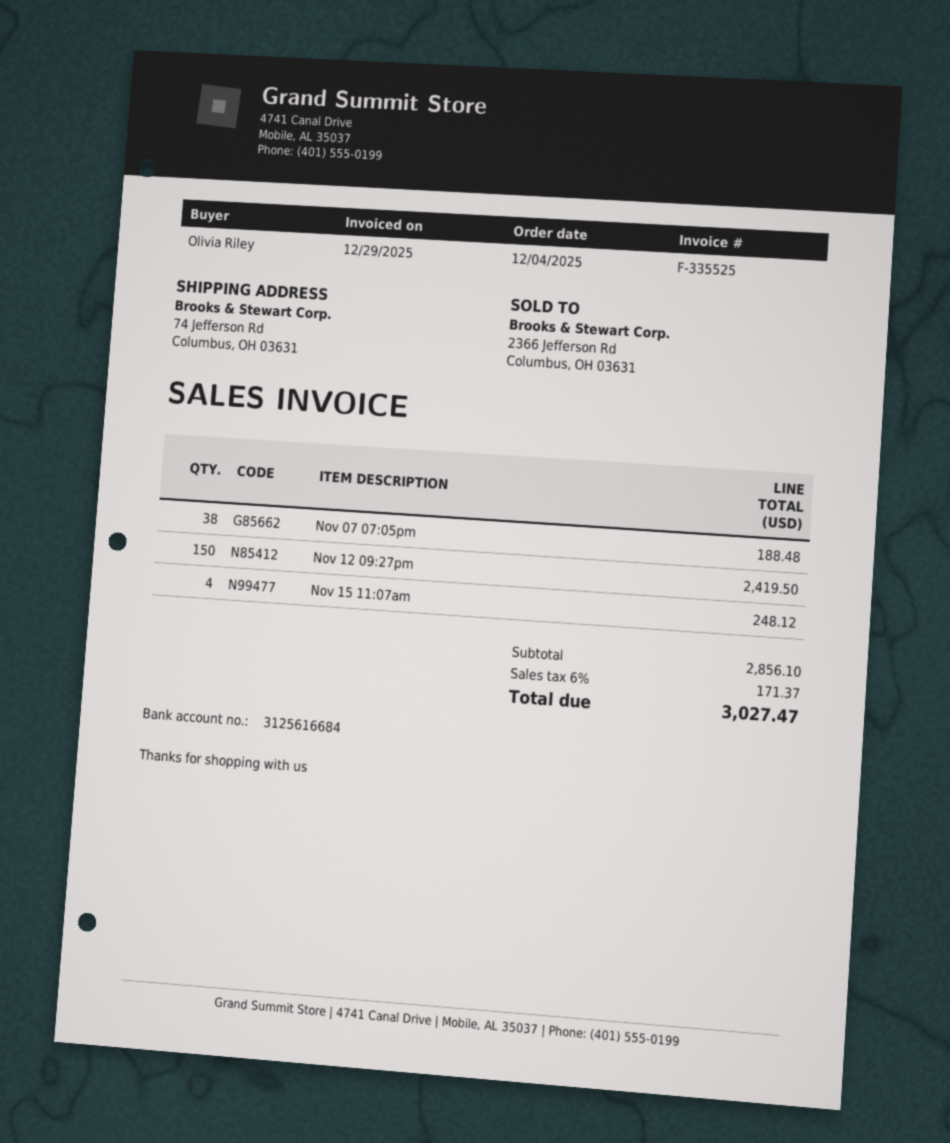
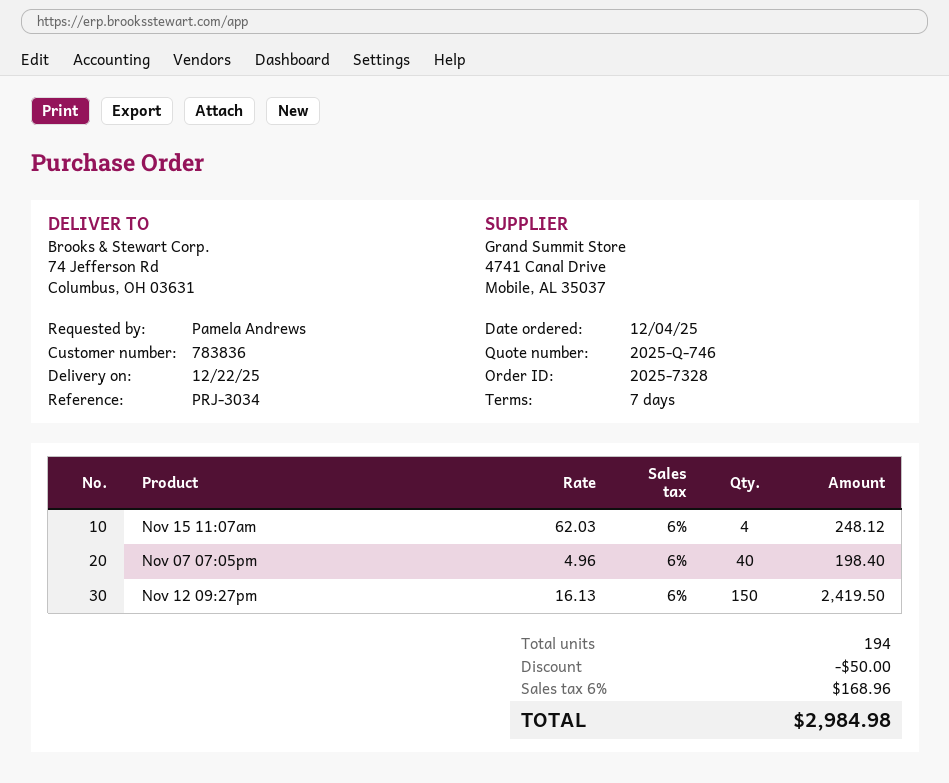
ordered by: Olivia Riley -> Pamela Andrews
Nov 07 07:05pm: 38 for 188.48 -> 40 for 198.40
discount: none -> 50.00
tax: 6% = 171.37 -> 6% = 168.96
total: 3027.47 -> 2984.98

